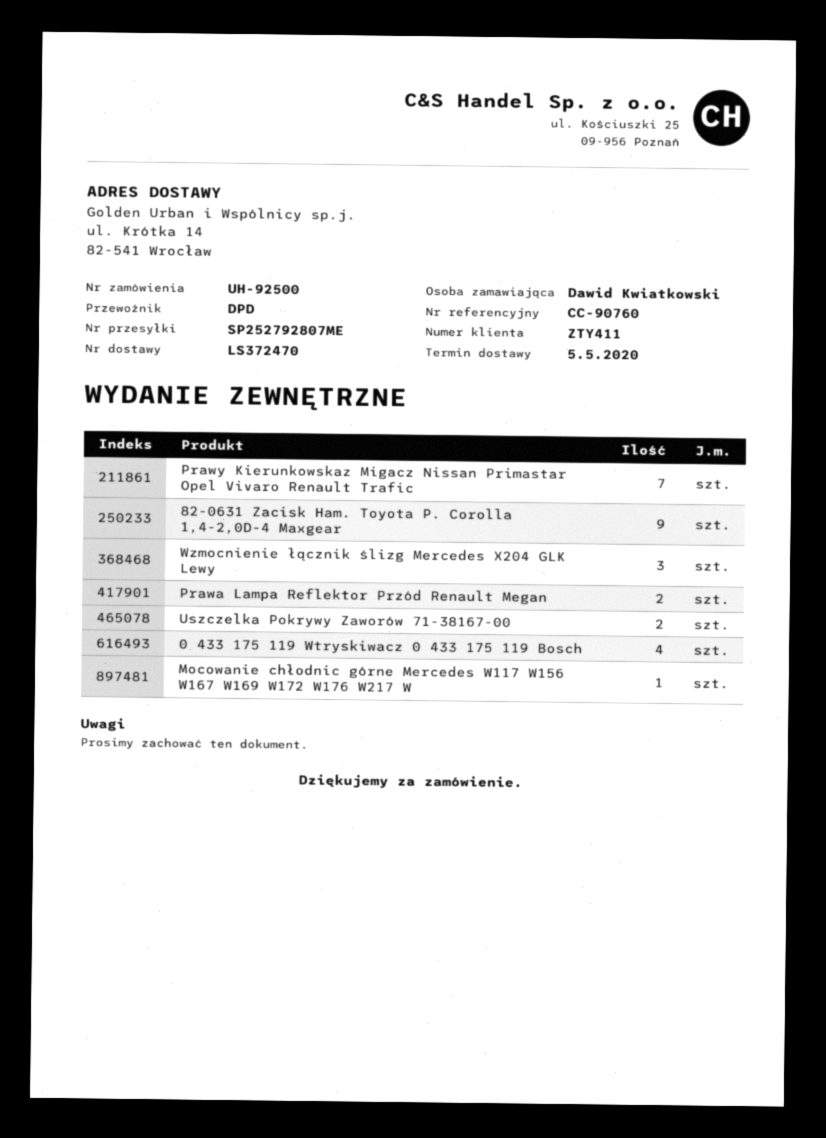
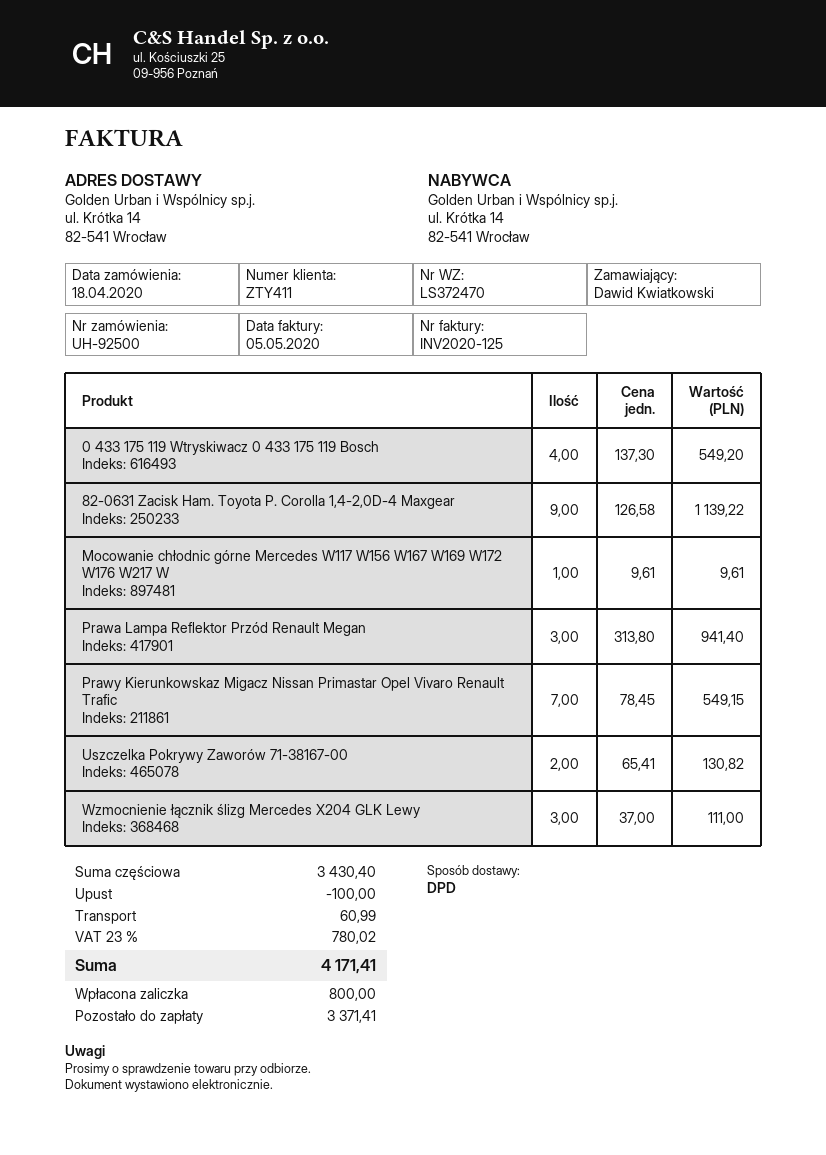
Prawa Lampa Reflektor Przód Renault Megan: 2 -> 3

